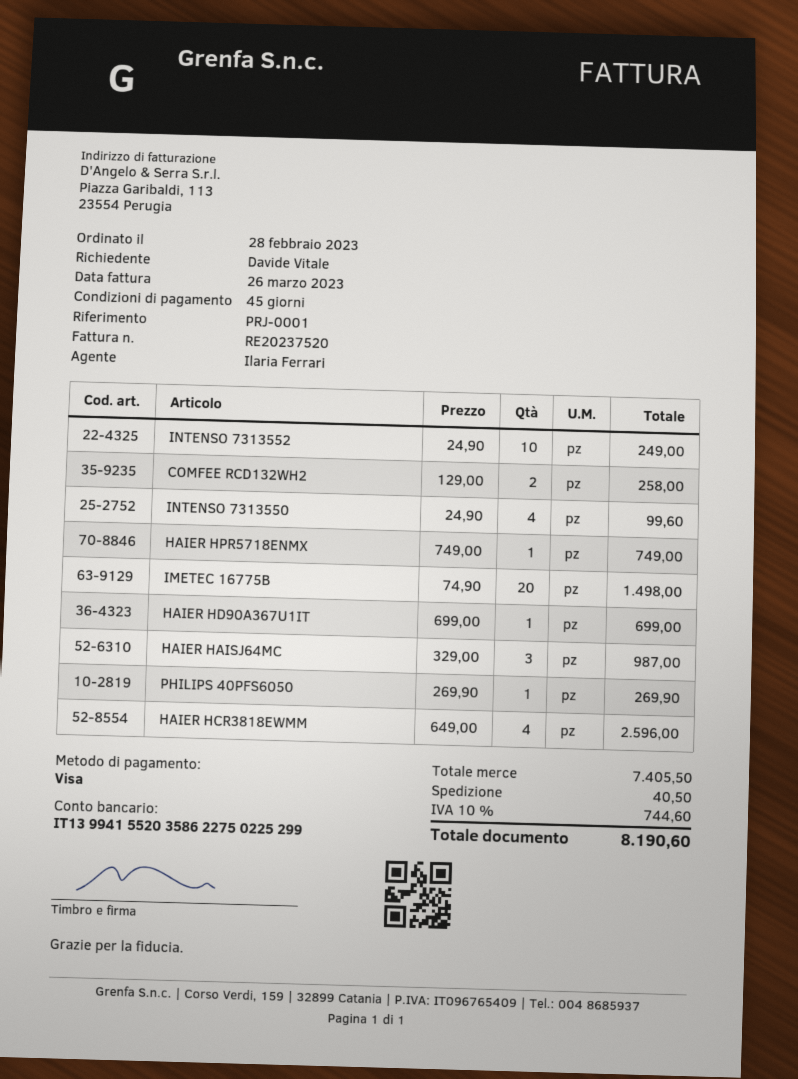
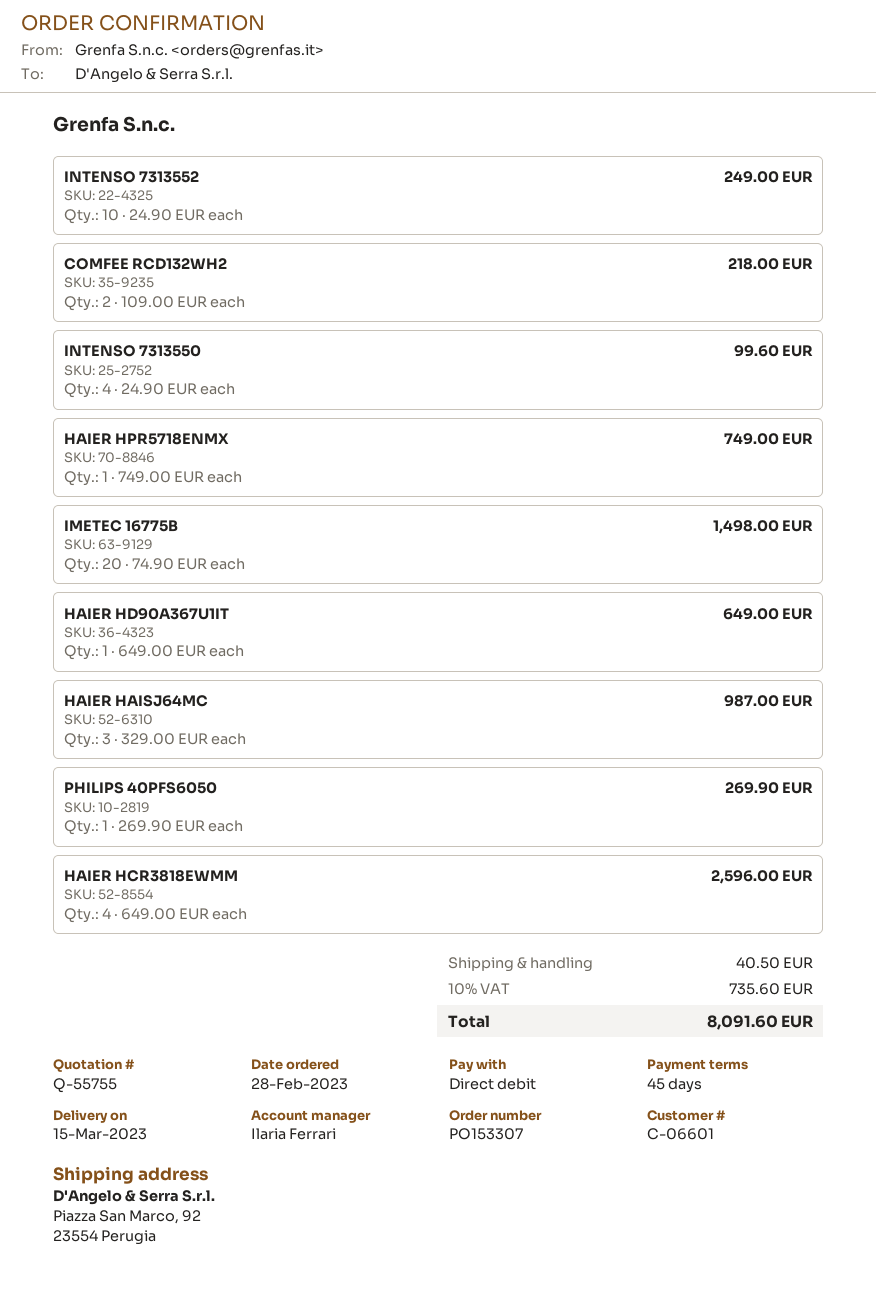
payment method: Visa -> direct debit
COMFEE RCD132WH2: 2 x 129.00 = 258.00 -> 2 x 109.00 = 218.00
HAIER HD90A367U1IT: 1 x 699.00 = 699.00 -> 1 x 649.00 = 649.00
tax: 10% = 744.60 -> 10% = 735.60
total: 8190.60 -> 8091.60

